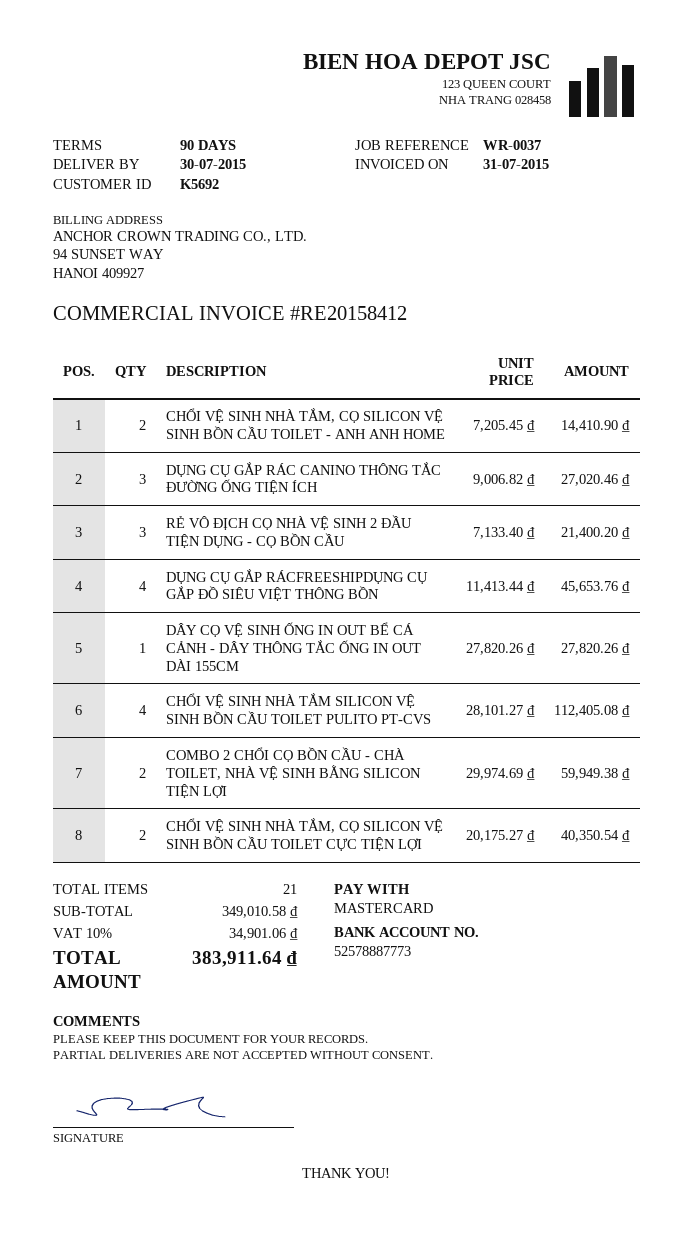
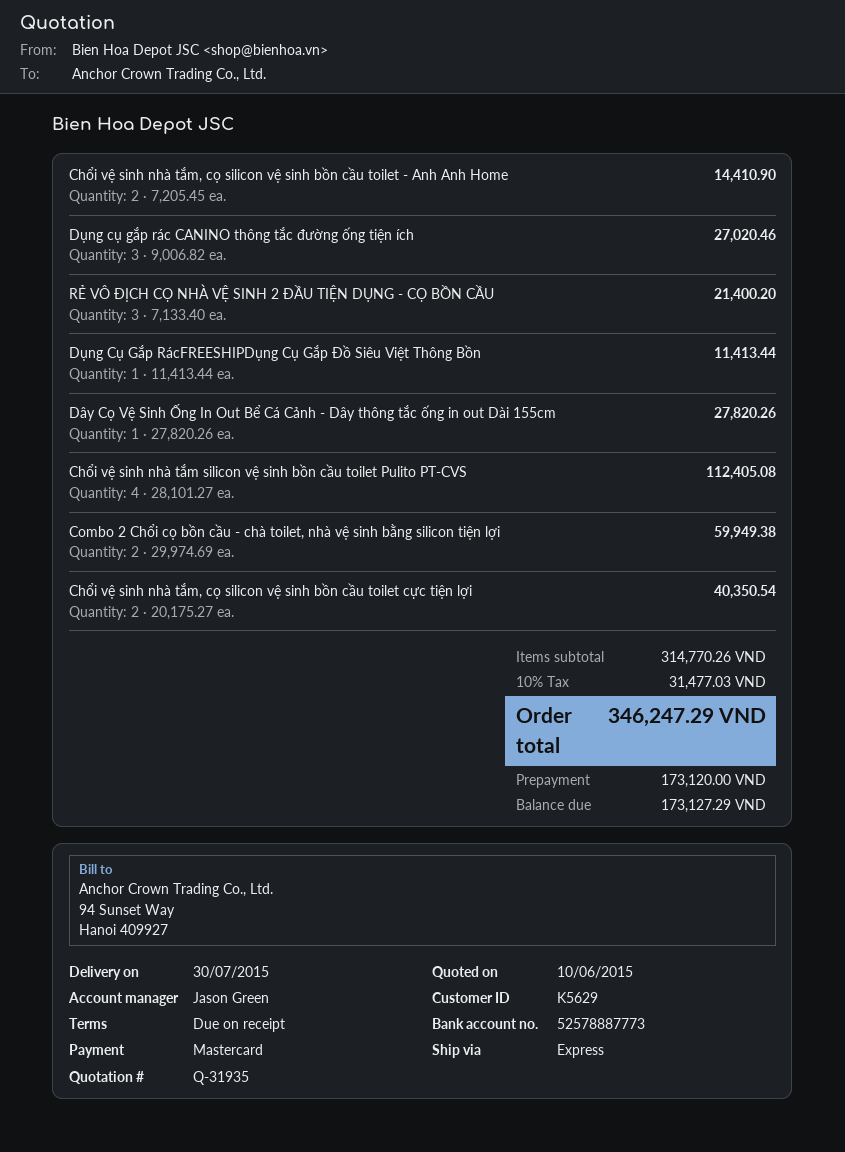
payment terms: 90 days -> on receipt
customer number: K5692 -> K5629
DỤNG CỤ GẮP RÁCFREESHIPDỤNG CỤ GẮP ĐỒ SIÊU VIỆT THÔNG BỒN: 4 x 11413.44 = 45653.76 -> 1 x 11413.44 = 11413.44
subtotal: 349010.58 -> 314770.26
tax: 10% = 34901.06 -> 10% = 31477.03
total: 383911.64 -> 346247.29

